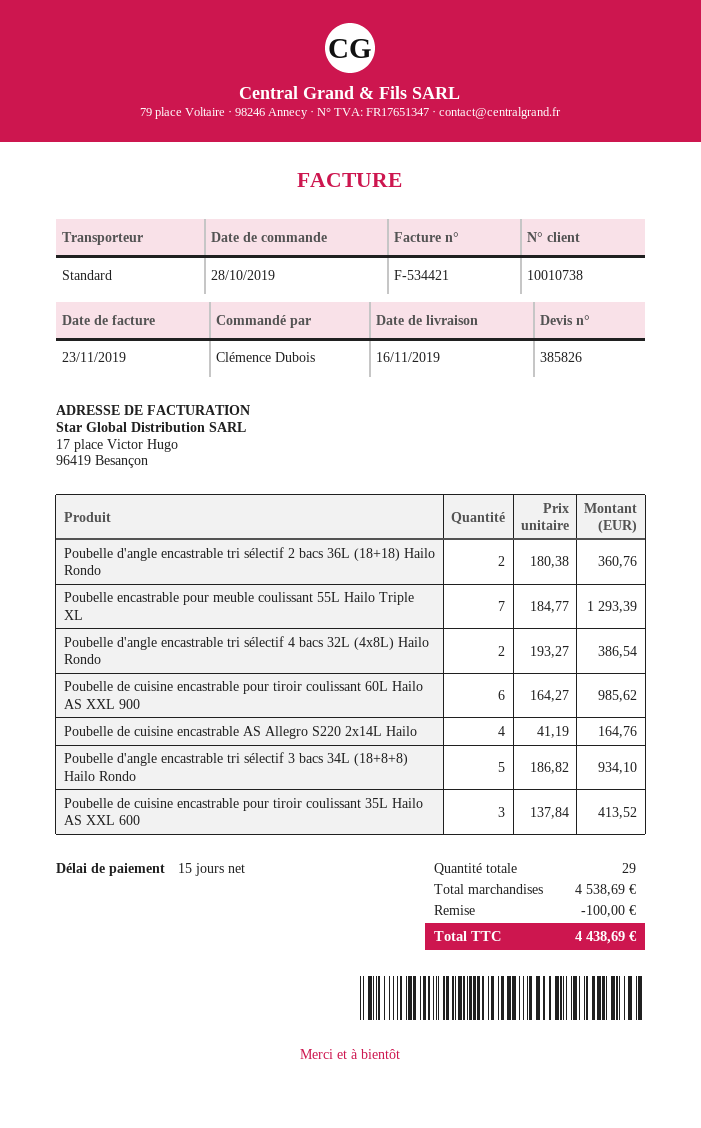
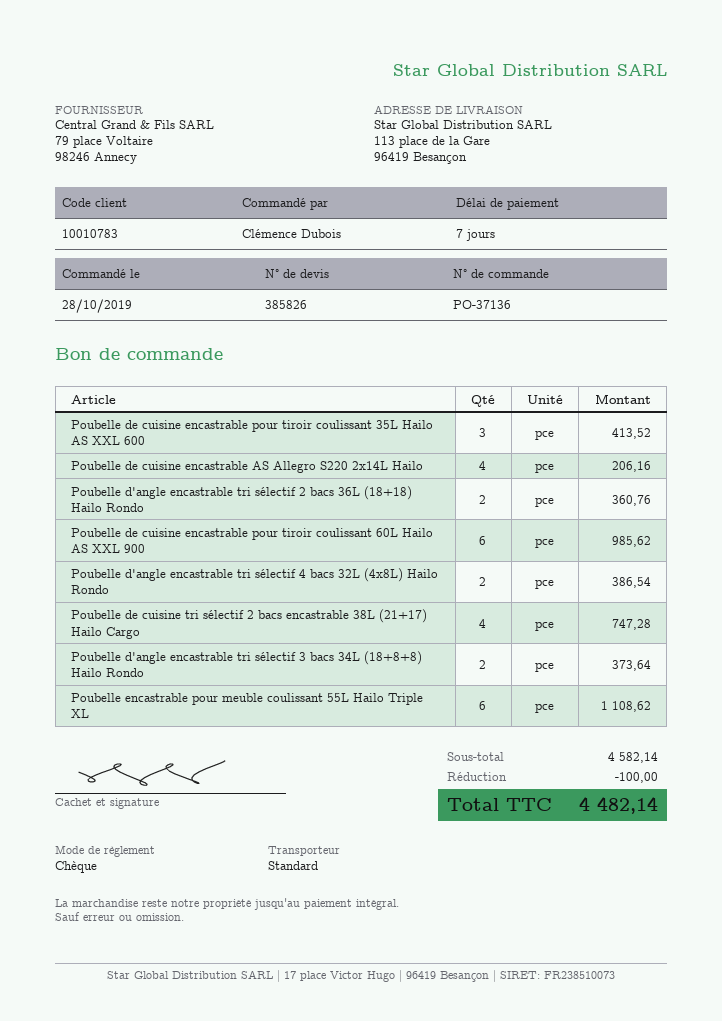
payment terms: 15 days -> 7 days
customer number: 10010738 -> 10010783
Poubelle encastrable pour meuble coulissant 55L Hailo Triple XL: 7 for 1293.39 -> 6 for 1108.62
Poubelle de cuisine encastrable AS Allegro S220 2x14L Hailo: 4 for 164.76 -> 4 for 206.16
Poubelle d'angle encastrable tri sélectif 3 bacs 34L (18+8+8) Hailo Rondo: 5 for 934.10 -> 2 for 373.64
Poubelle de cuisine tri sélectif 2 bacs encastrable 38L (21+17) Hailo Cargo: none -> 4 for 747.28
subtotal: 4538.69 -> 4582.14
total: 4438.69 -> 4482.14

